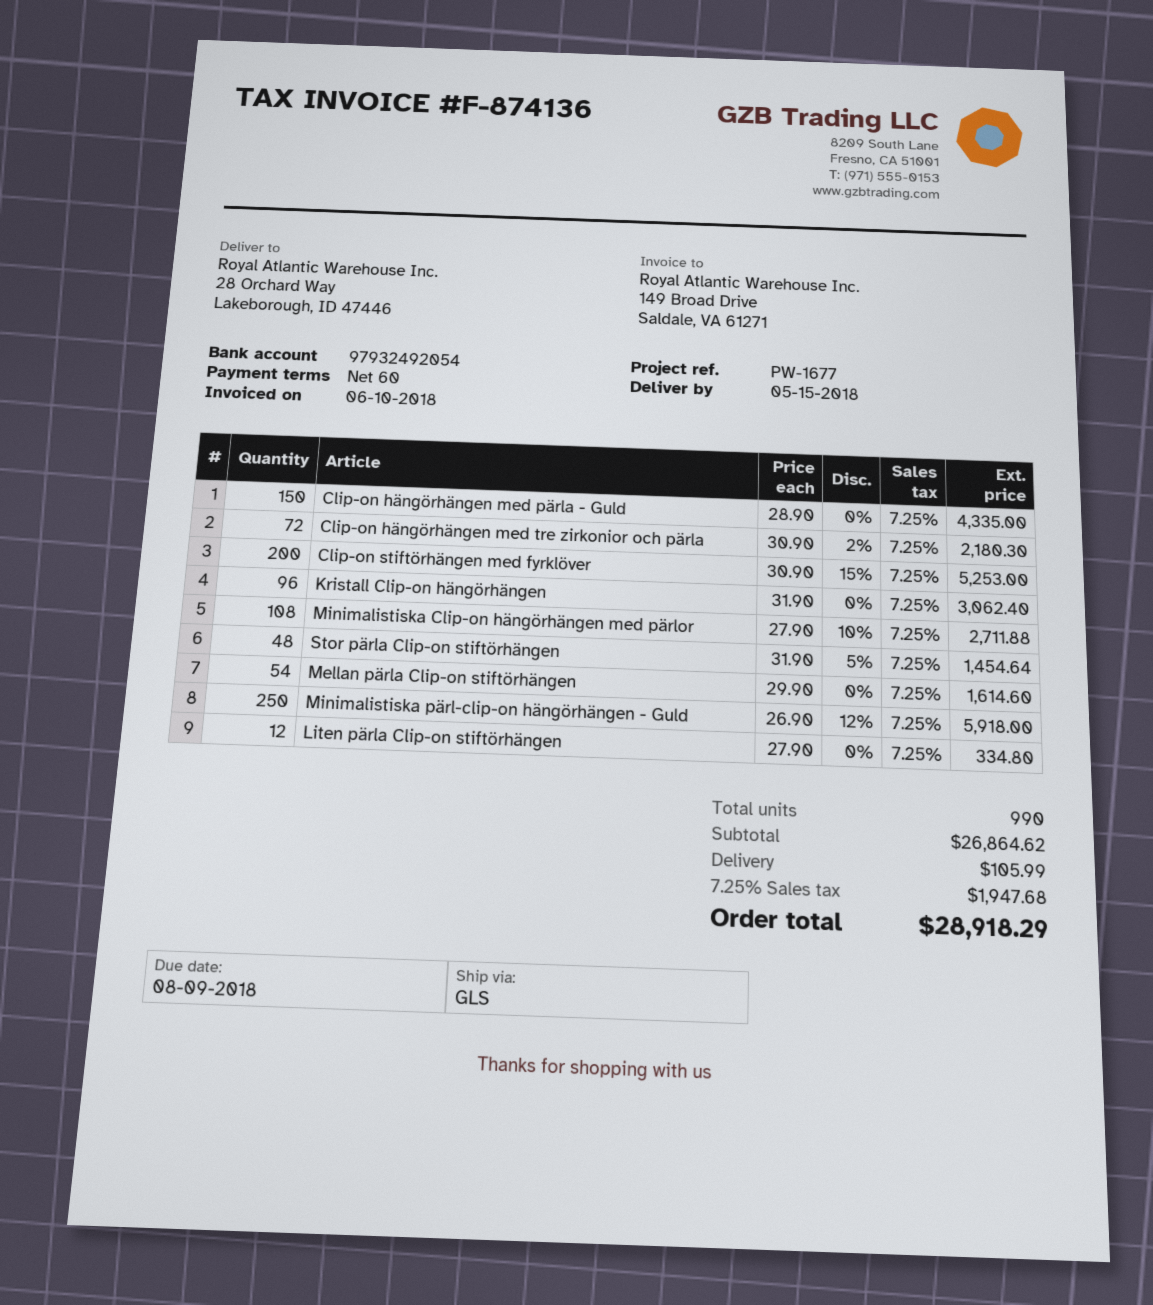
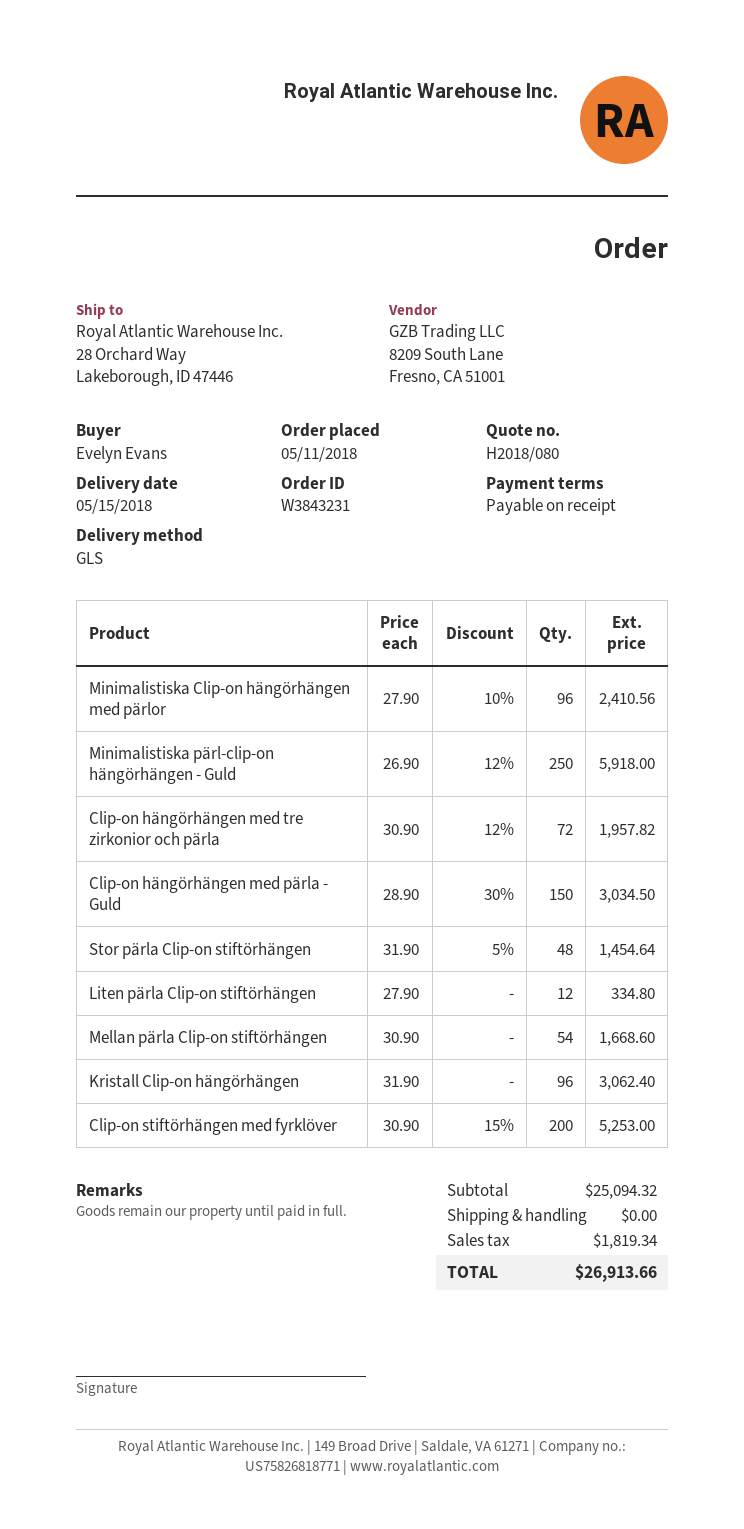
payment terms: 60 days -> on receipt
Clip-on hängörhängen med pärla - Guld: 150 x 28.90 = 4335.00 -> 150 x 28.90 - 30% = 3034.50
Clip-on hängörhängen med tre zirkonior och pärla: 72 x 30.90 - 2% = 2180.30 -> 72 x 30.90 - 12% = 1957.82
Minimalistiska Clip-on hängörhängen med pärlor: 108 x 27.90 - 10% = 2711.88 -> 96 x 27.90 - 10% = 2410.56
Mellan pärla Clip-on stiftörhängen: 54 x 29.90 = 1614.60 -> 54 x 30.90 = 1668.60
subtotal: 26864.62 -> 25094.32
shipping: 105.99 -> 0.00
tax: 1947.68 -> 1819.34
total: 28918.29 -> 26913.66

